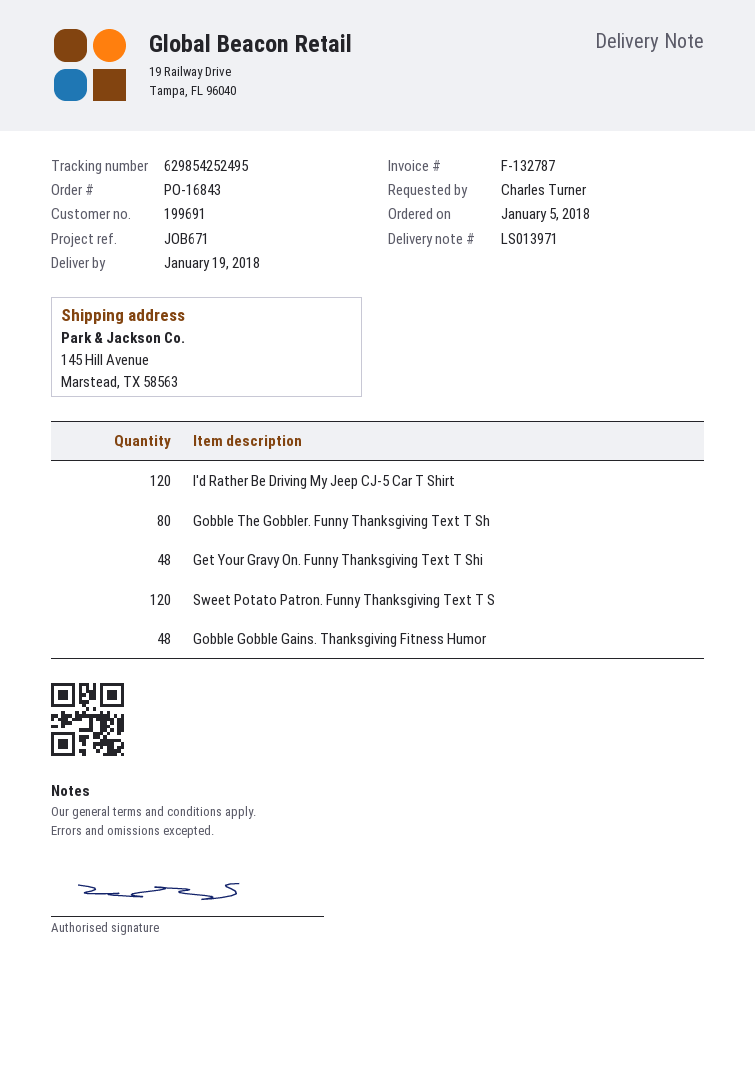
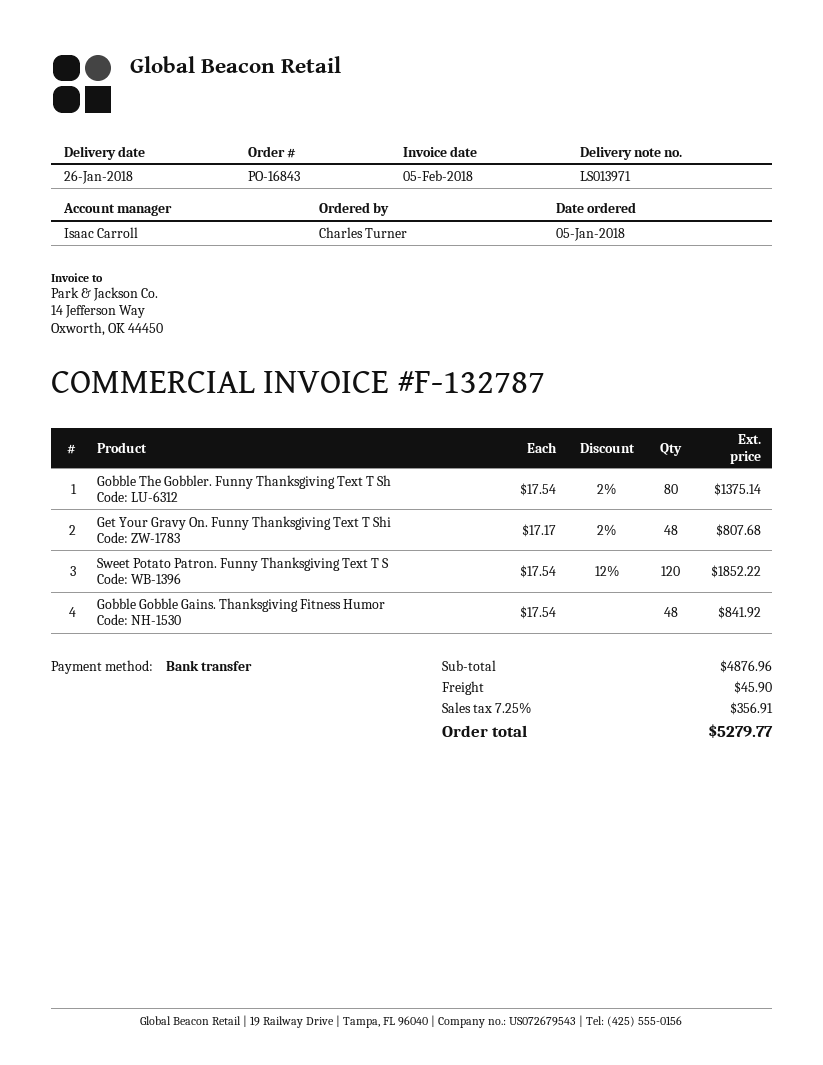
delivery date: 2018-01-19 -> 2018-01-26
I'd Rather Be Driving My Jeep CJ-5 Car T Shirt: 120 -> none

